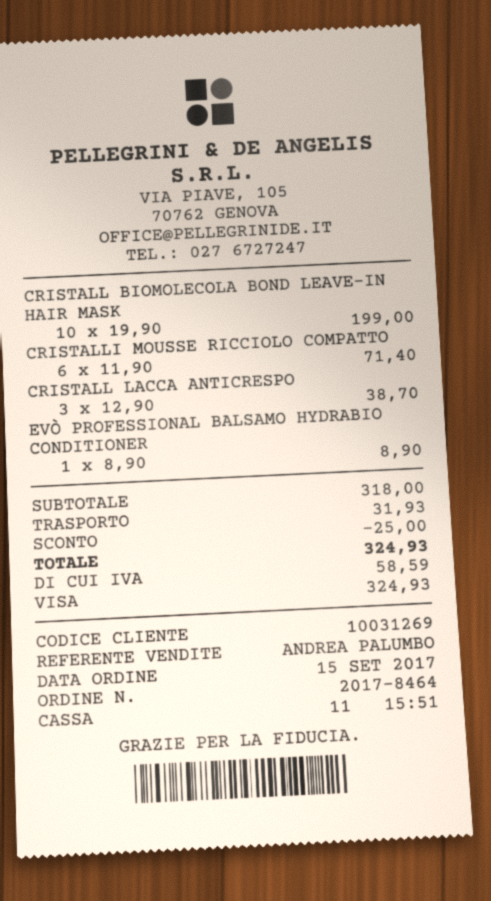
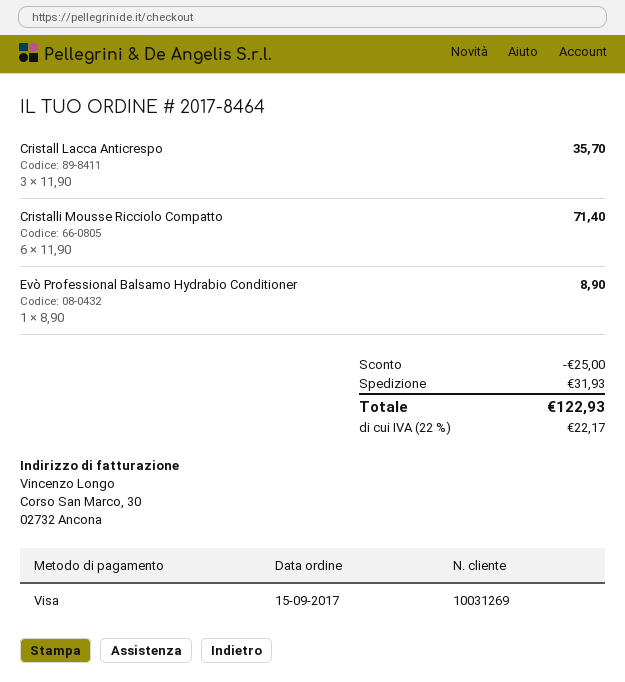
CRISTALL BIOMOLECOLA BOND LEAVE-IN HAIR MASK: 10 x 19.90 = 199.00 -> none
CRISTALL LACCA ANTICRESPO: 3 x 12.90 = 38.70 -> 3 x 11.90 = 35.70
tax: 58.59 -> 22.17
total: 324.93 -> 122.93

